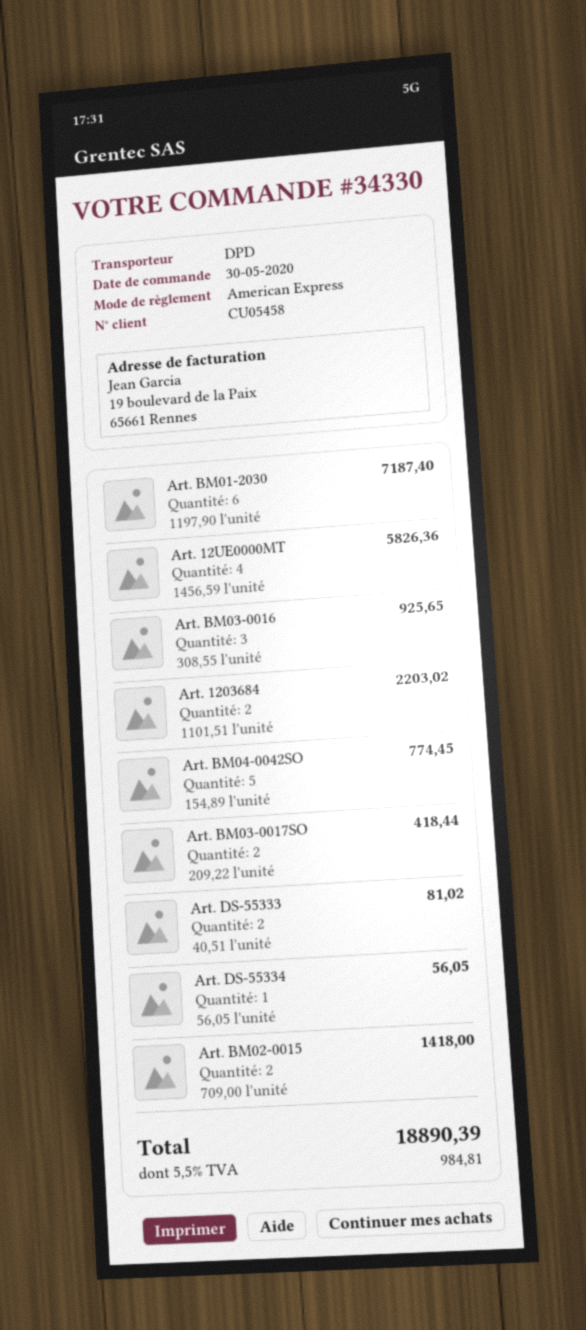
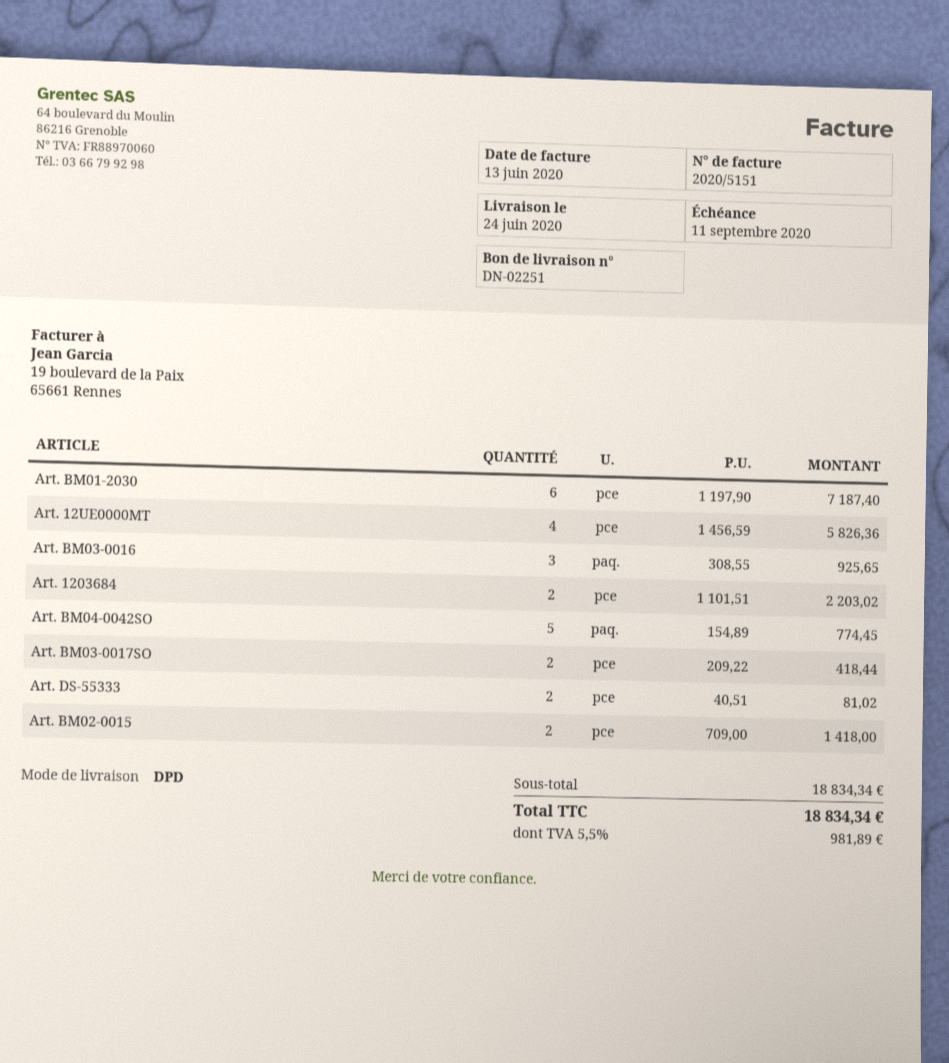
Art. DS-55334: 1 x 56.05 = 56.05 -> none
tax: 5.5% = 984.81 -> 5.5% = 981.89
total: 18890.39 -> 18834.34

